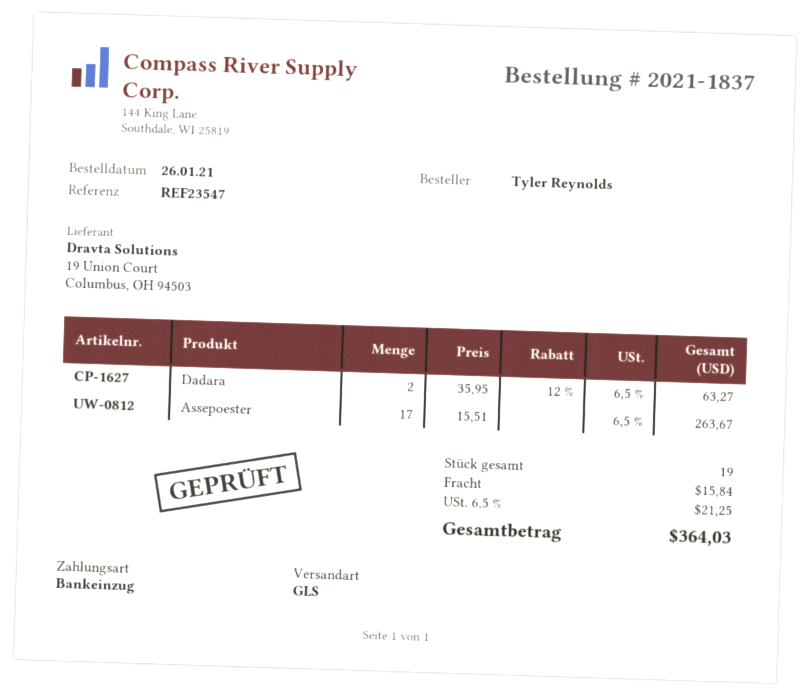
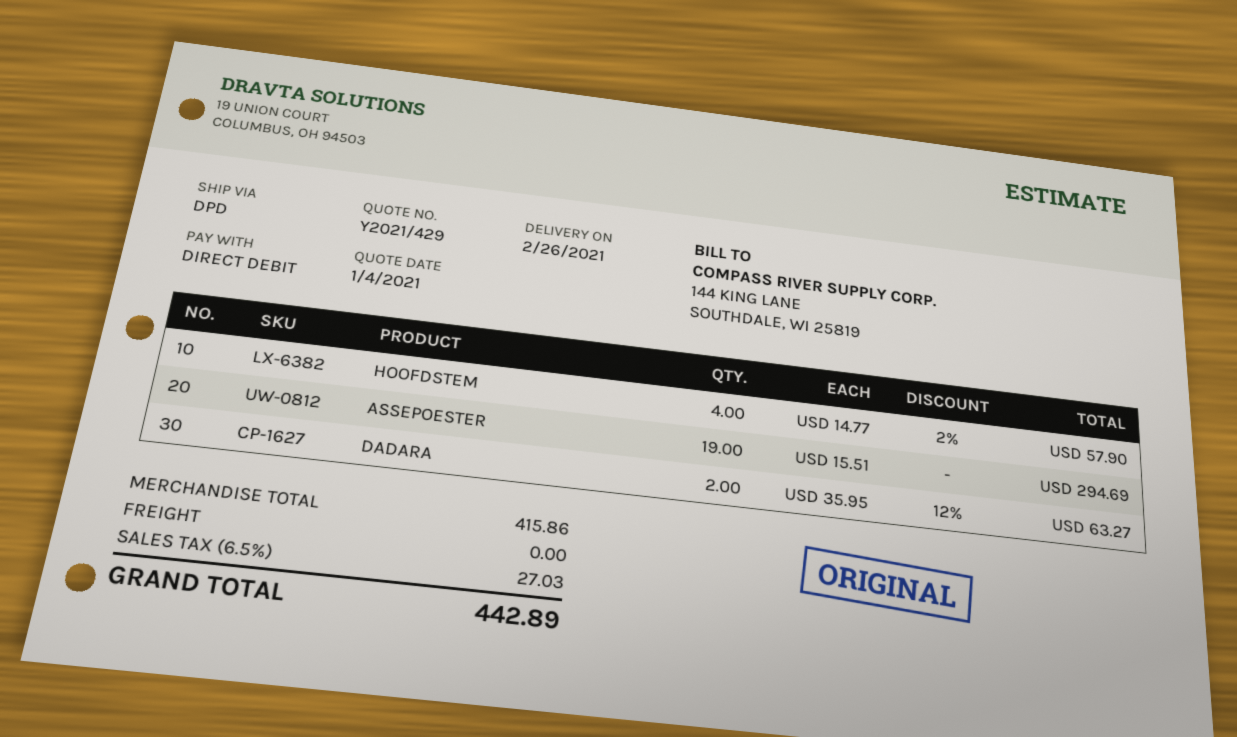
shipping method: GLS -> DPD
Assepoester: 17 x 15.51 = 263.67 -> 19 x 15.51 = 294.69
HOOFDSTEM: none -> 4 x 14.77 - 2% = 57.90
shipping: 15.84 -> 0.00
tax: 6.5% = 21.25 -> 6.5% = 27.03
total: 364.03 -> 442.89

